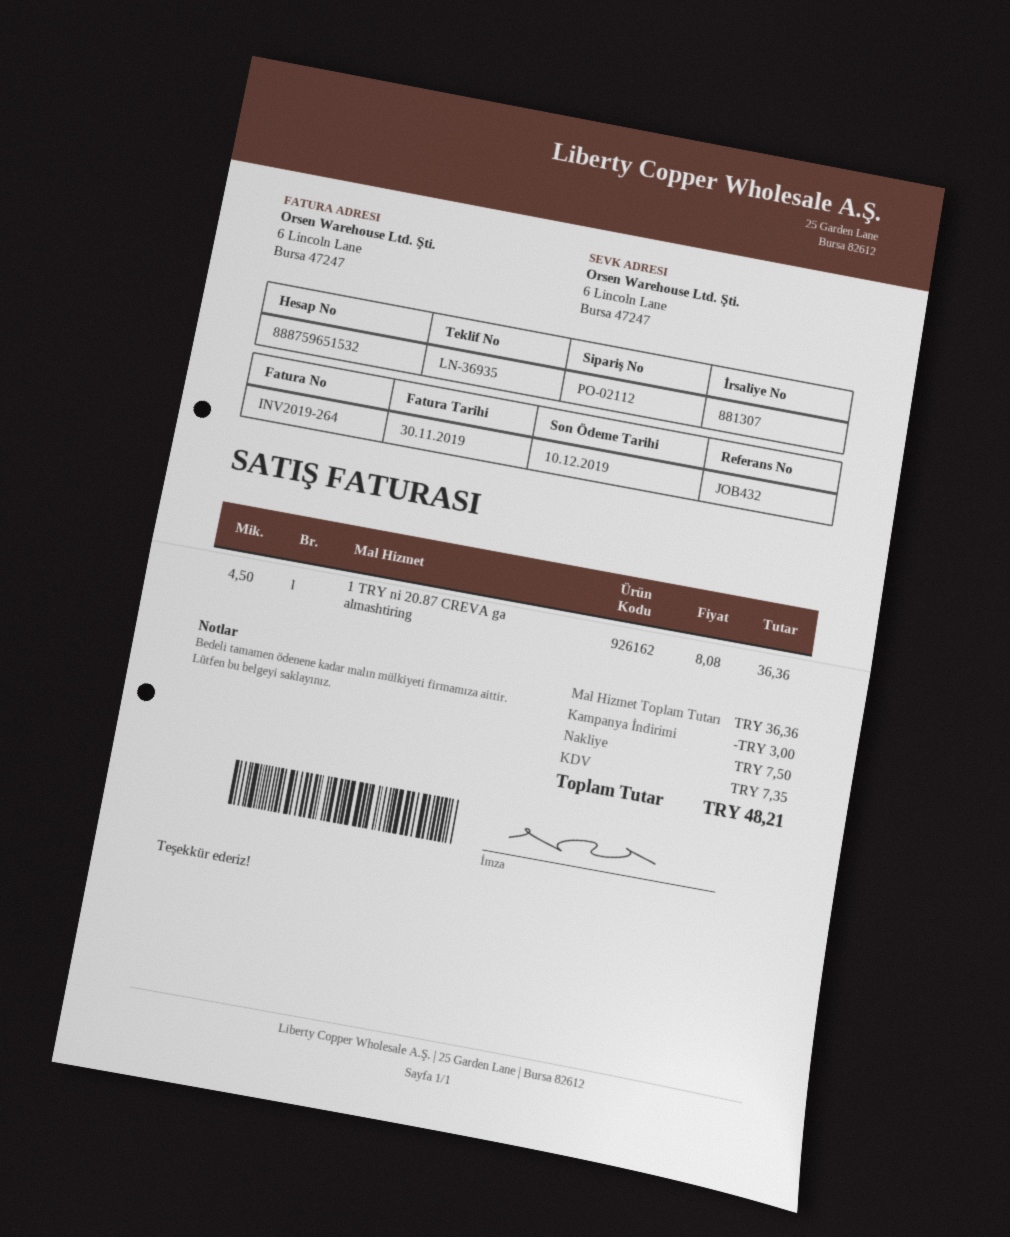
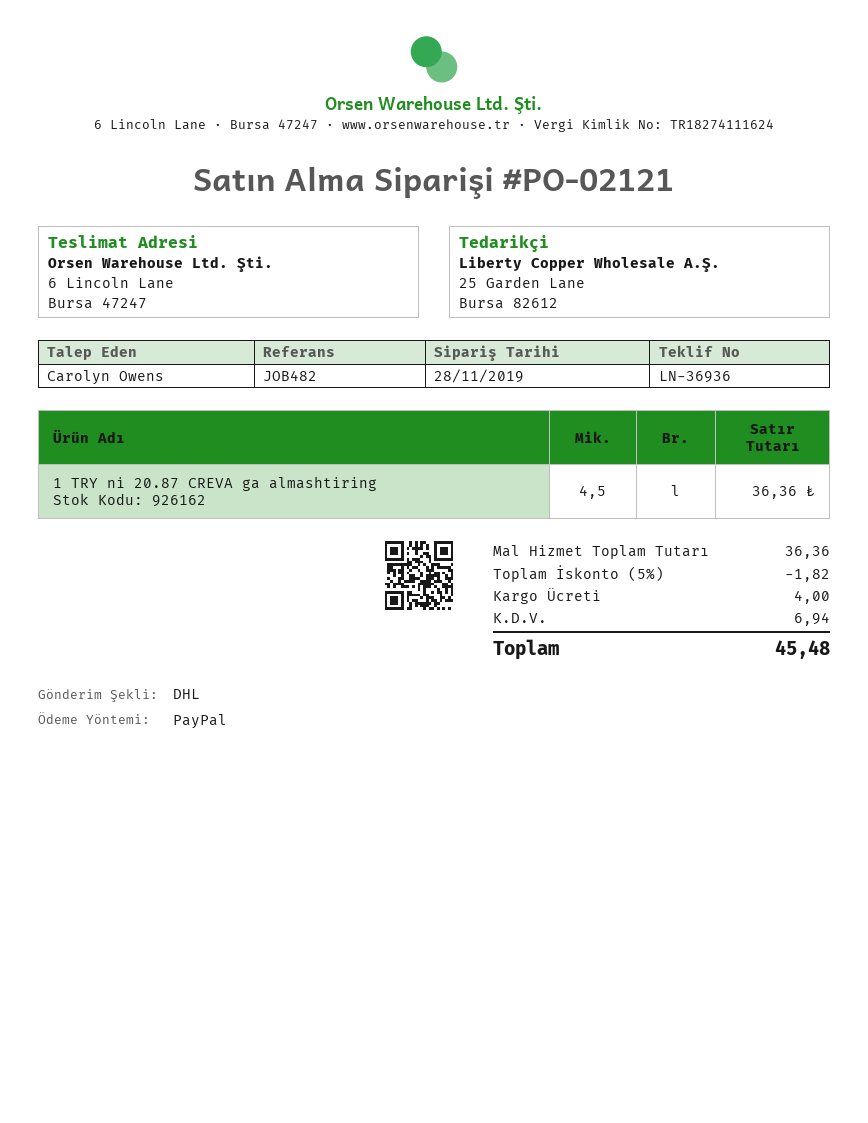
quote number: LN-36935 -> LN-36936
order number: PO-02112 -> PO-02121
reference: JOB432 -> JOB482
discount: 3.00 -> 1.82
shipping: 7.50 -> 4.00
tax: 7.35 -> 6.94
total: 48.21 -> 45.48

